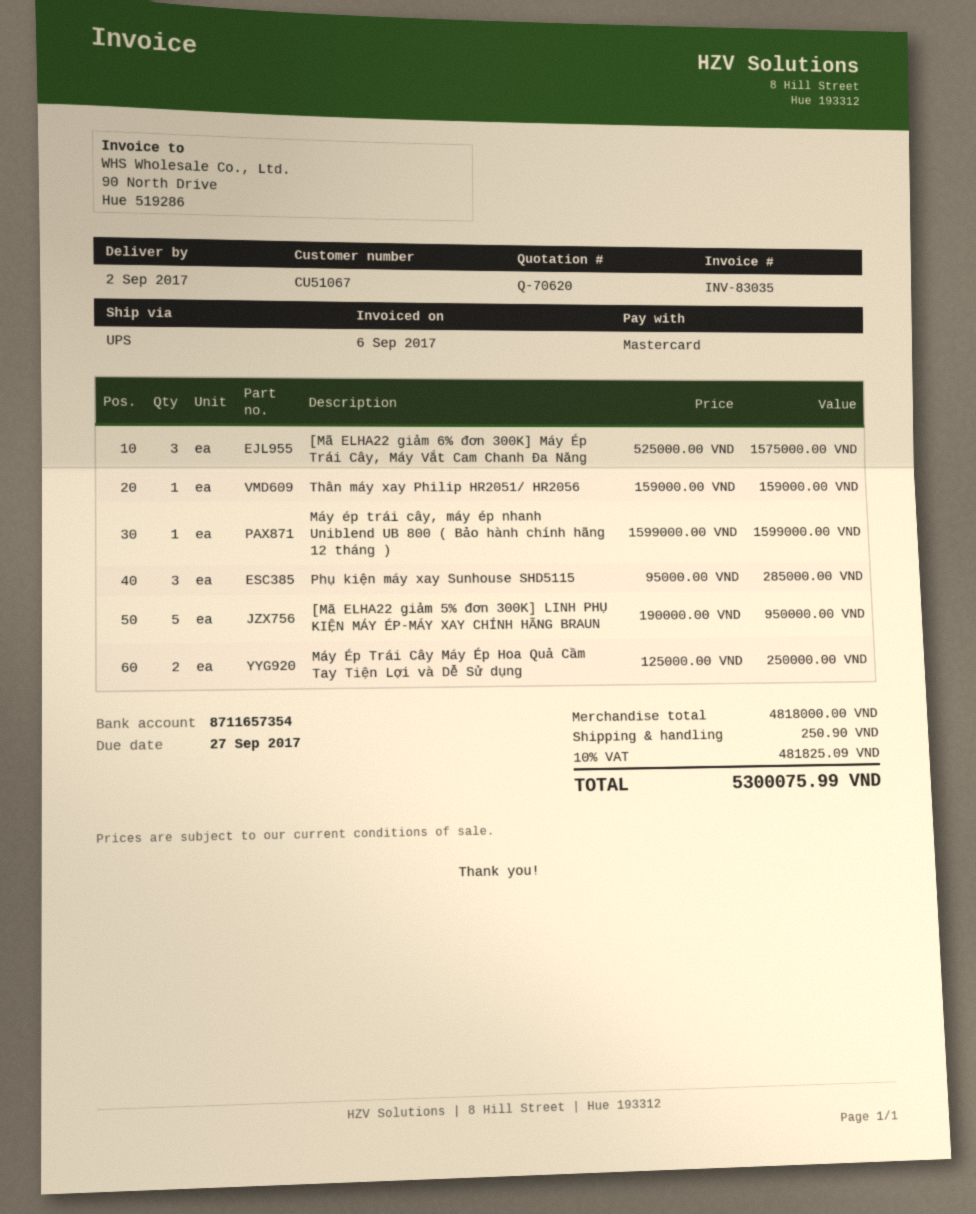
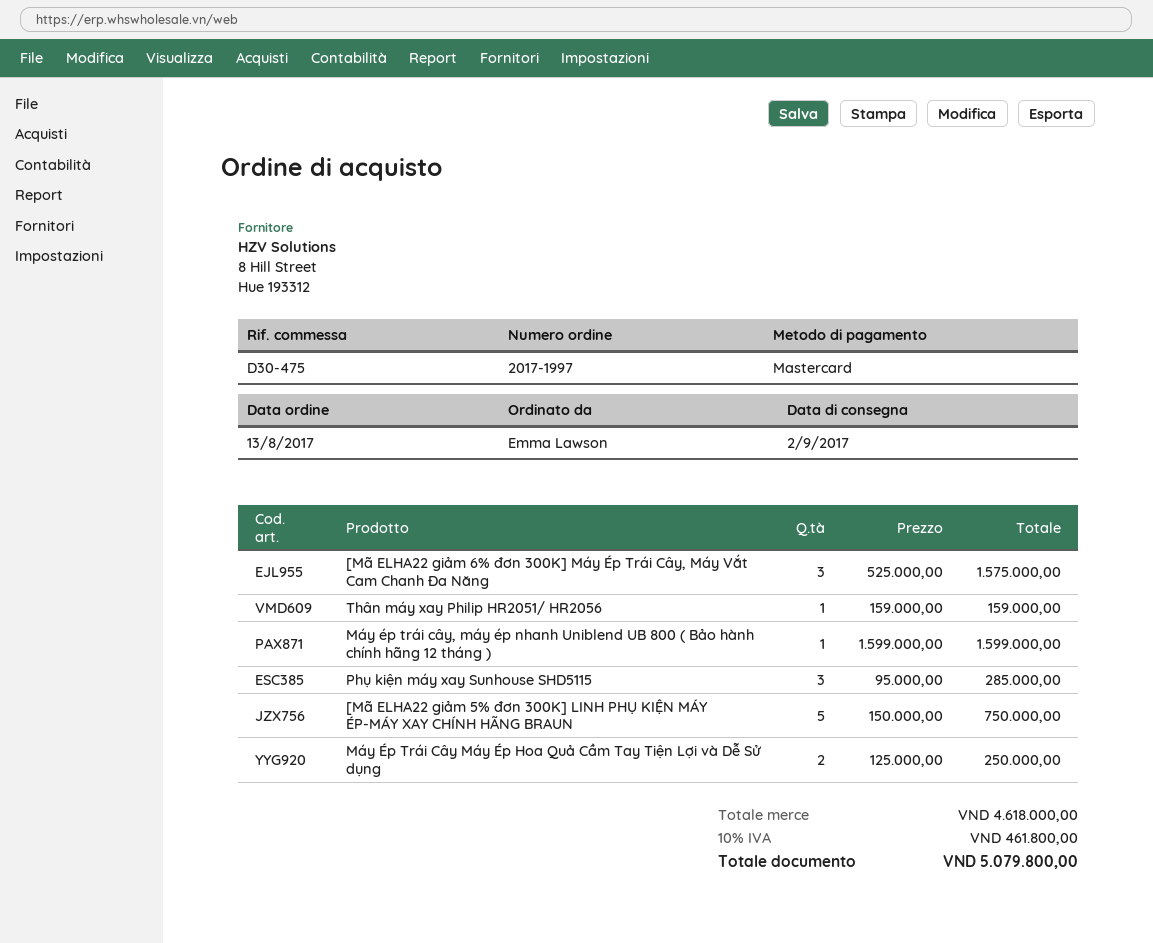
[Mã ELHA22 giảm 5% đơn 300K] LINH PHỤ KIỆN MÁY ÉP-MÁY XAY CHÍNH HÃNG BRAUN: 5 x 190000.00 = 950000.00 -> 5 x 150000.00 = 750000.00
subtotal: 4818000.00 -> 4618000.00
shipping: 250.90 -> none
tax: 10% = 481825.09 -> 10% = 461800.00
total: 5300075.99 -> 5079800.00

